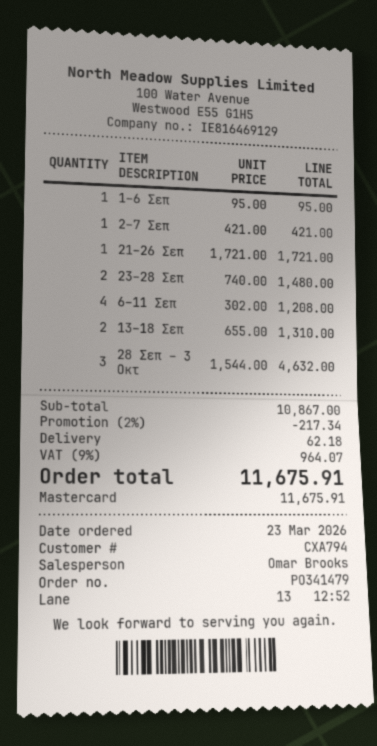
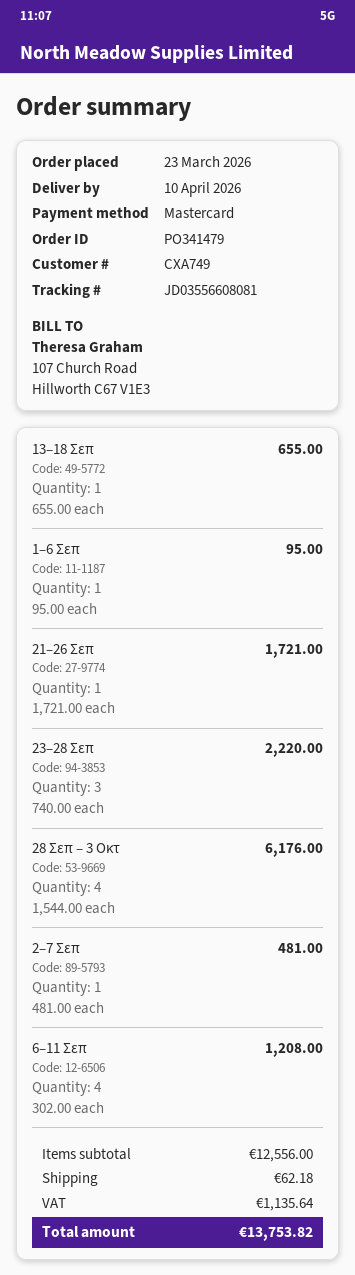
customer number: CXA794 -> CXA749
2–7 Σεπ: 1 x 421.00 = 421.00 -> 1 x 481.00 = 481.00
23–28 Σεπ: 2 x 740.00 = 1480.00 -> 3 x 740.00 = 2220.00
13–18 Σεπ: 2 x 655.00 = 1310.00 -> 1 x 655.00 = 655.00
28 Σεπ – 3 Οκτ: 3 x 1544.00 = 4632.00 -> 4 x 1544.00 = 6176.00
subtotal: 10867.00 -> 12556.00
discount: 2% = 217.34 -> none
tax: 964.07 -> 1135.64
total: 11675.91 -> 13753.82

